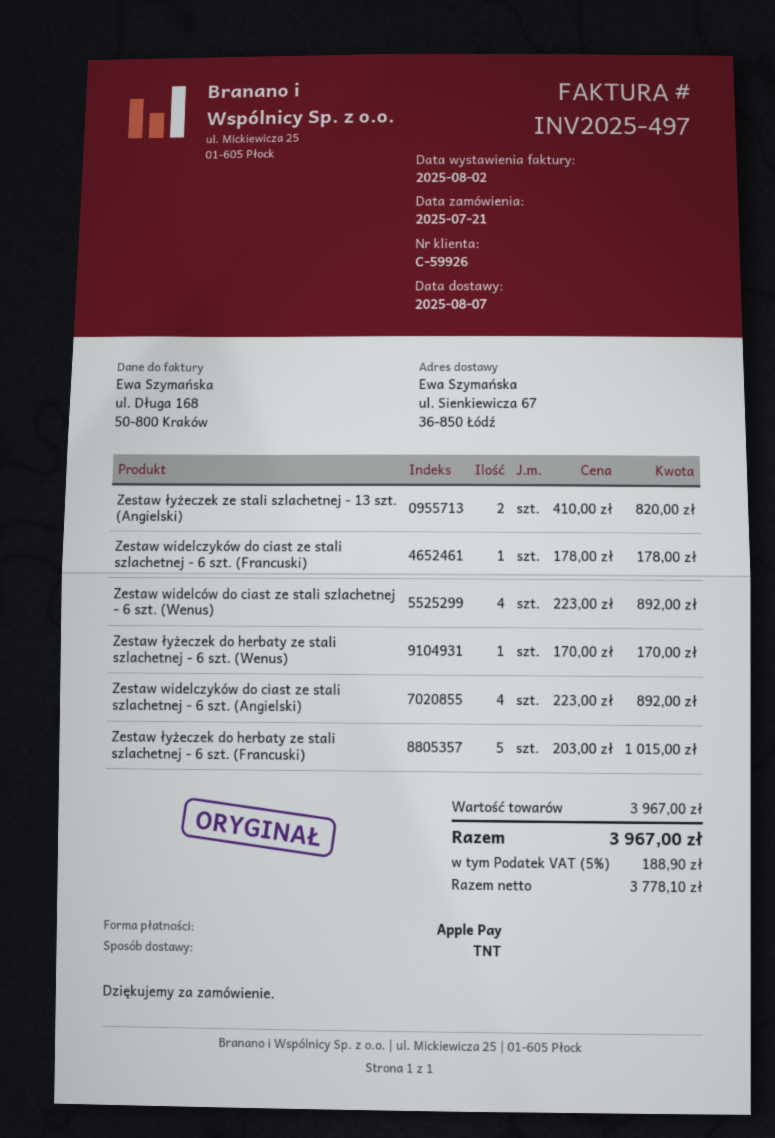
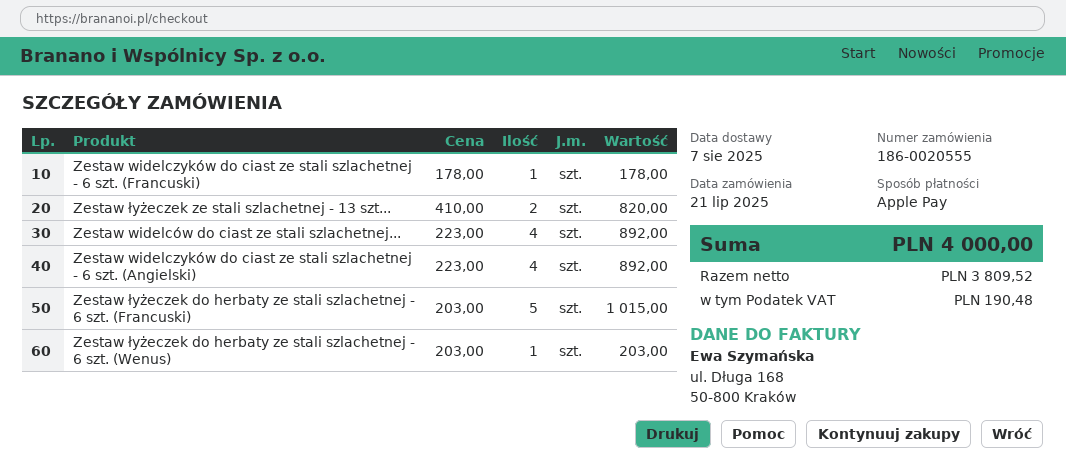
Zestaw łyżeczek do herbaty ze stali szlachetnej - 6 szt. (Wenus): 1 x 170.00 = 170.00 -> 1 x 203.00 = 203.00
net: 3778.10 -> 3809.52
tax: 188.90 -> 190.48
total: 3967.00 -> 4000.00

